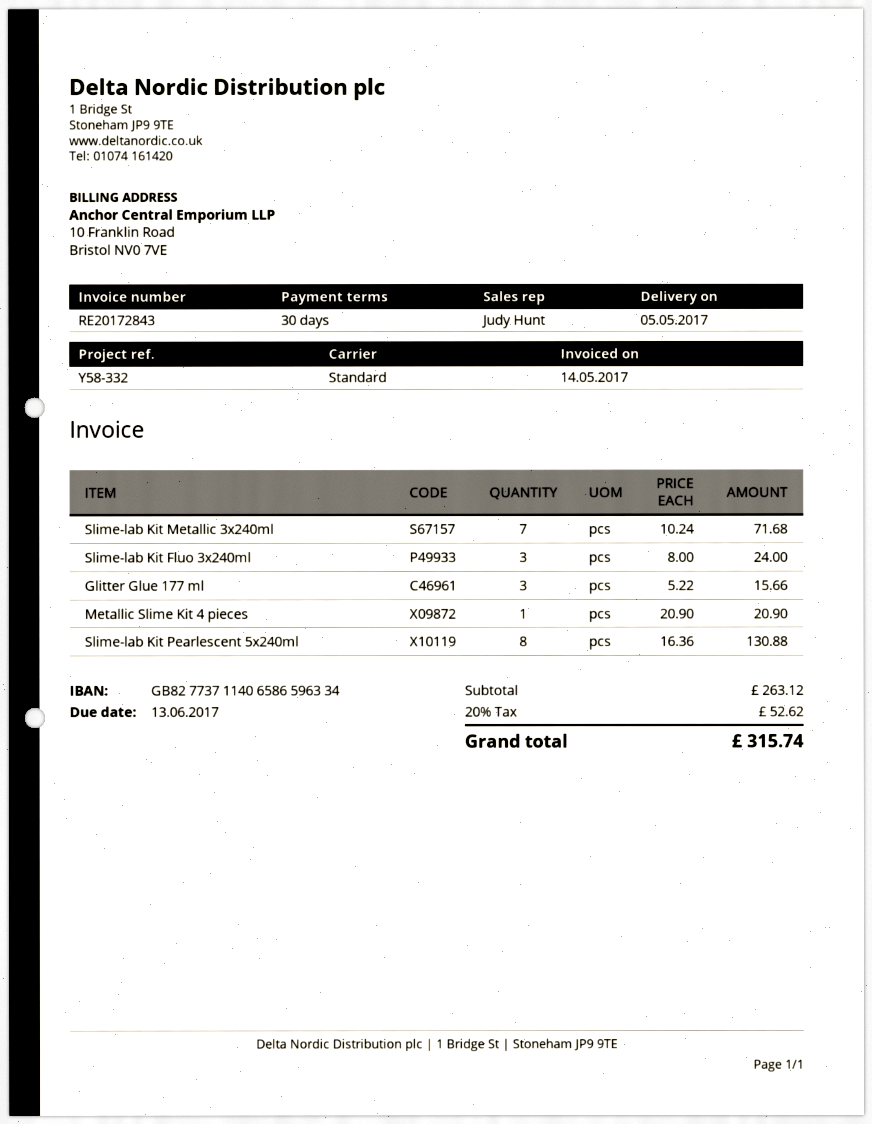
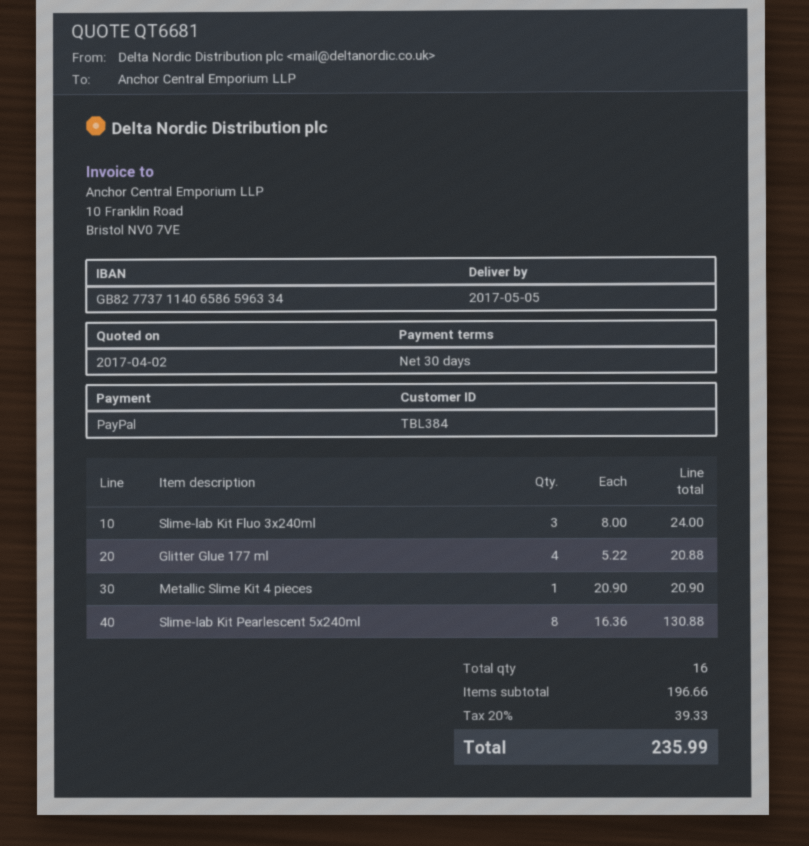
Slime-lab Kit Metallic 3x240ml: 7 x 10.24 = 71.68 -> none
Glitter Glue 177 ml: 3 x 5.22 = 15.66 -> 4 x 5.22 = 20.88
subtotal: 263.12 -> 196.66
tax: 20% = 52.62 -> 20% = 39.33
total: 315.74 -> 235.99

